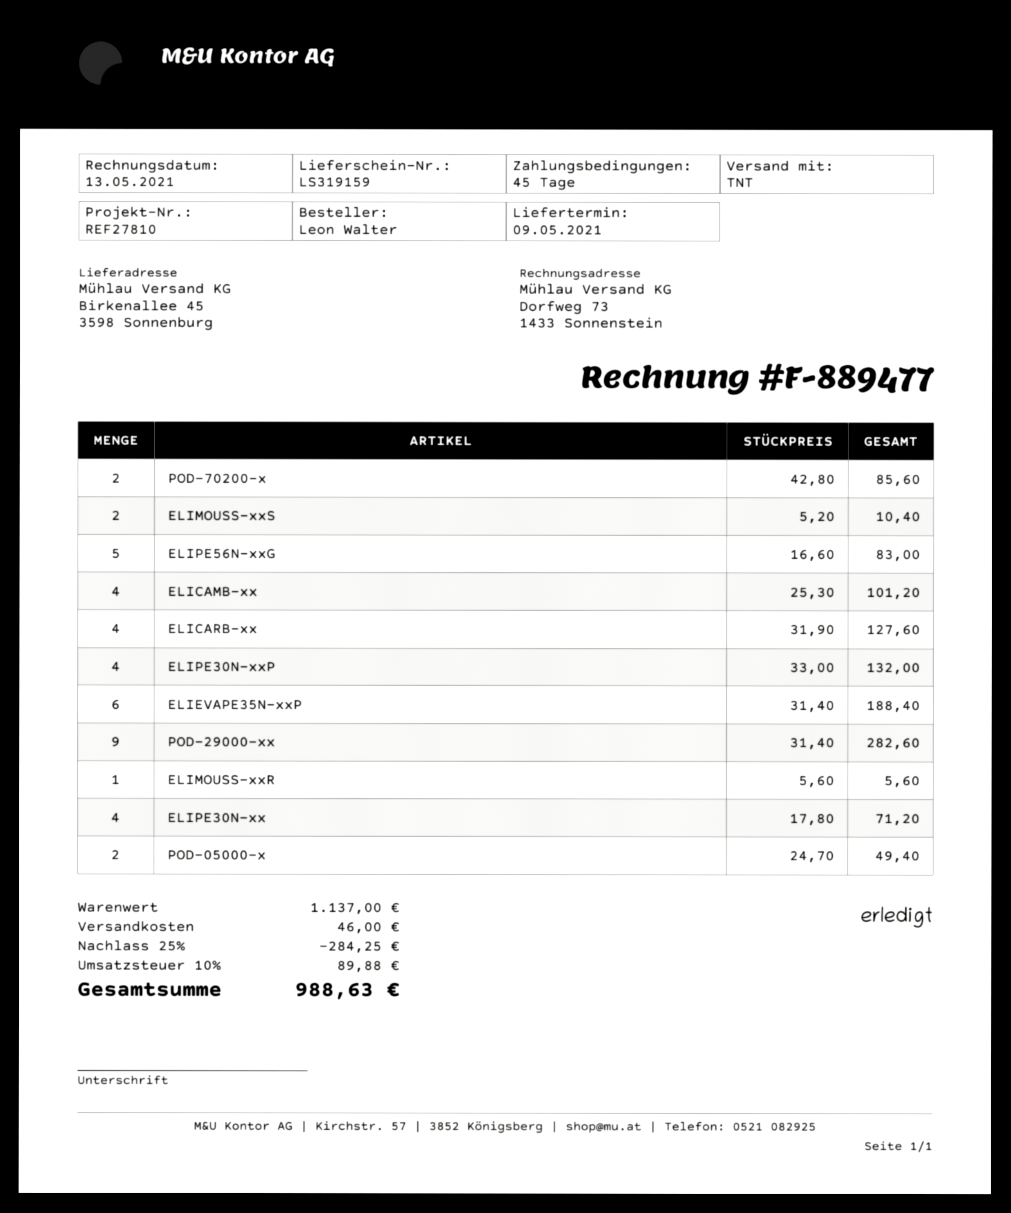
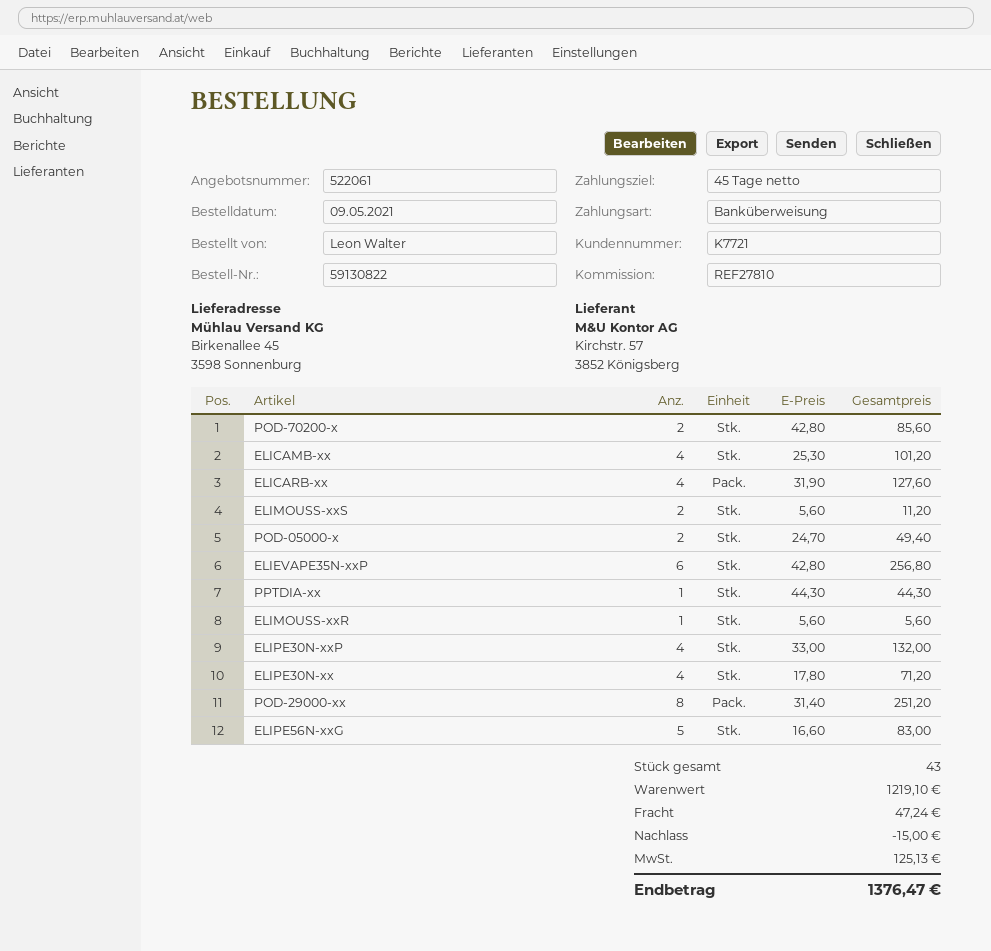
ELIMOUSS-xxS: 2 x 5.20 = 10.40 -> 2 x 5.60 = 11.20
ELIEVAPE35N-xxP: 6 x 31.40 = 188.40 -> 6 x 42.80 = 256.80
POD-29000-xx: 9 x 31.40 = 282.60 -> 8 x 31.40 = 251.20
PPTDIA-xx: none -> 1 x 44.30 = 44.30
subtotal: 1137.00 -> 1219.10
discount: 284.25 -> 15.00
shipping: 46.00 -> 47.24
tax: 89.88 -> 125.13
total: 988.63 -> 1376.47

